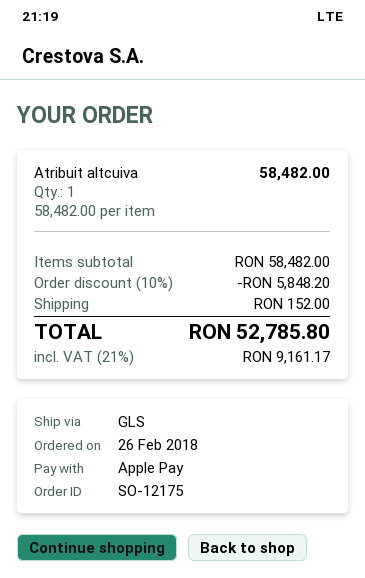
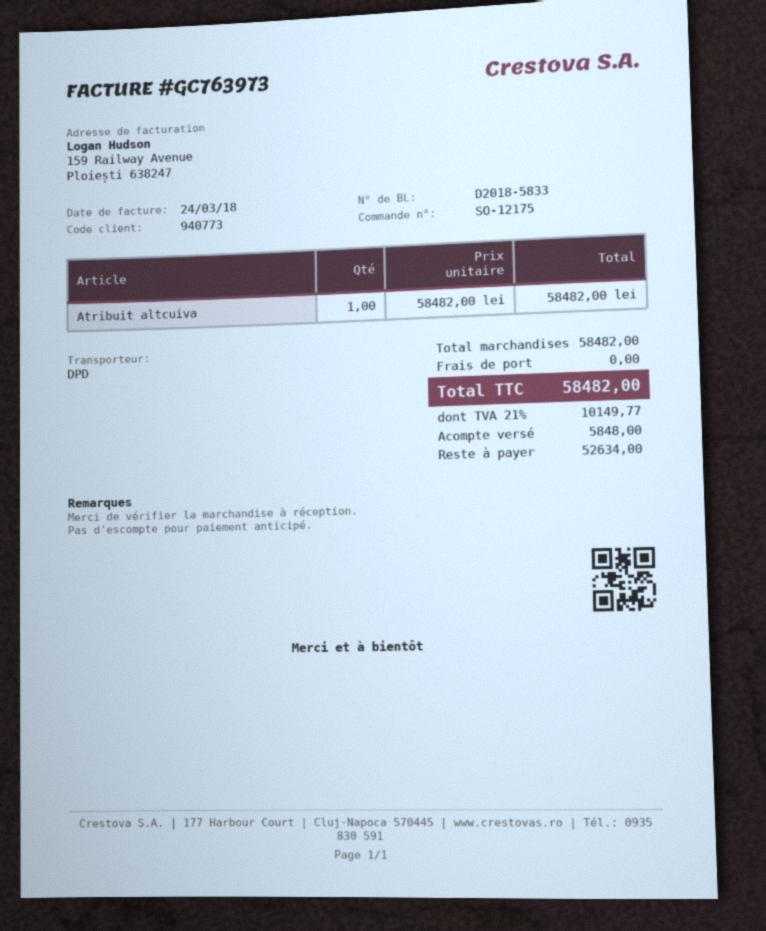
shipping method: GLS -> DPD
discount: 10% = 5848.20 -> none
shipping: 152.00 -> 0.00
tax: 21% = 9161.17 -> 21% = 10149.77
total: 52785.80 -> 58482.00

